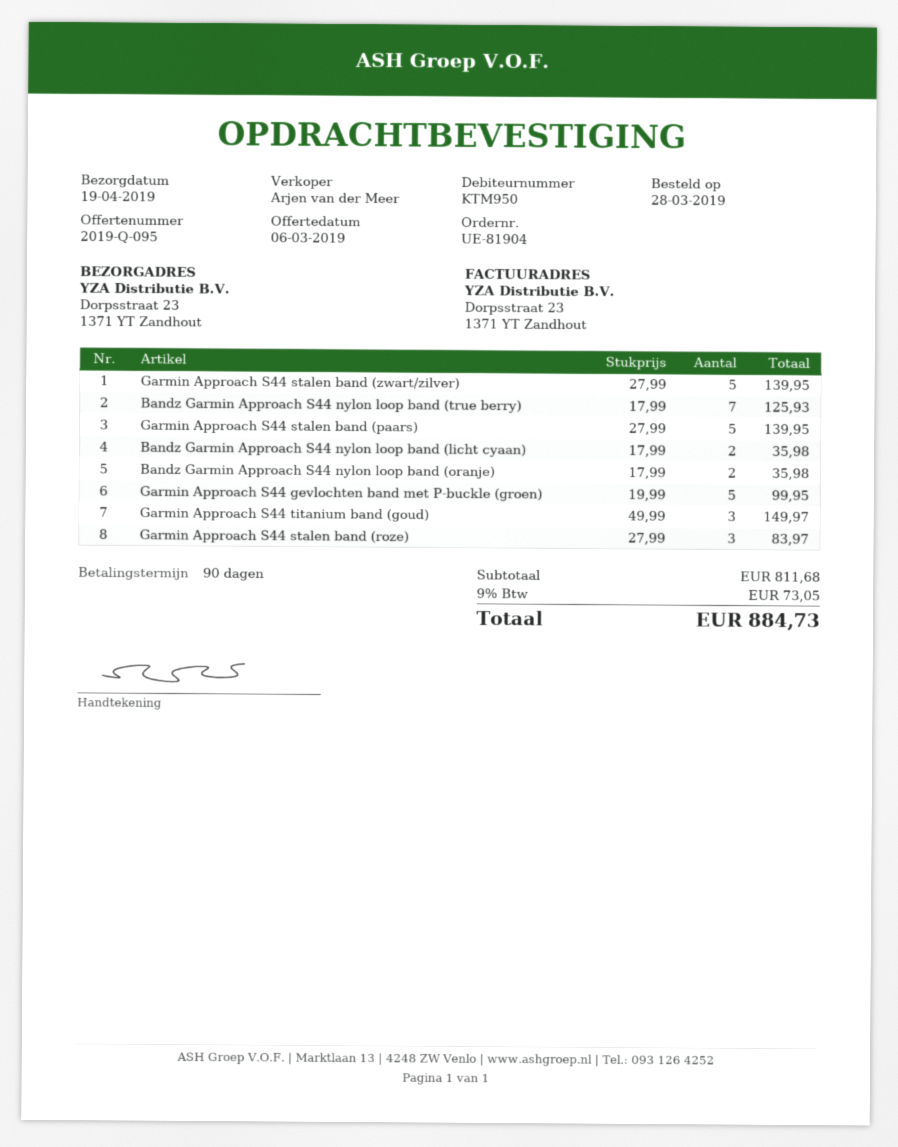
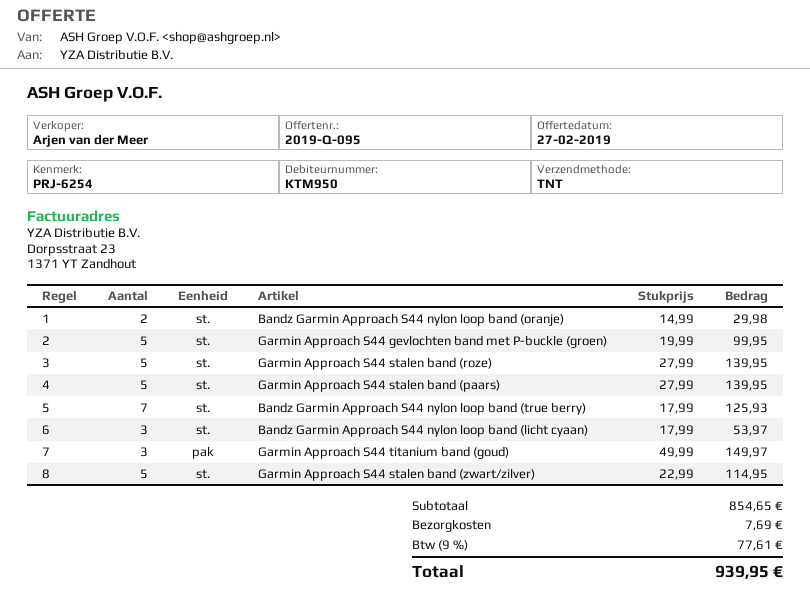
quote date: 2019-03-06 -> 2019-02-27
Garmin Approach S44 stalen band (zwart/zilver): 5 x 27.99 = 139.95 -> 5 x 22.99 = 114.95
Bandz Garmin Approach S44 nylon loop band (licht cyaan): 2 x 17.99 = 35.98 -> 3 x 17.99 = 53.97
Bandz Garmin Approach S44 nylon loop band (oranje): 2 x 17.99 = 35.98 -> 2 x 14.99 = 29.98
Garmin Approach S44 stalen band (roze): 3 x 27.99 = 83.97 -> 5 x 27.99 = 139.95
subtotal: 811.68 -> 854.65
shipping: none -> 7.69
tax: 9% = 73.05 -> 9% = 77.61
total: 884.73 -> 939.95

